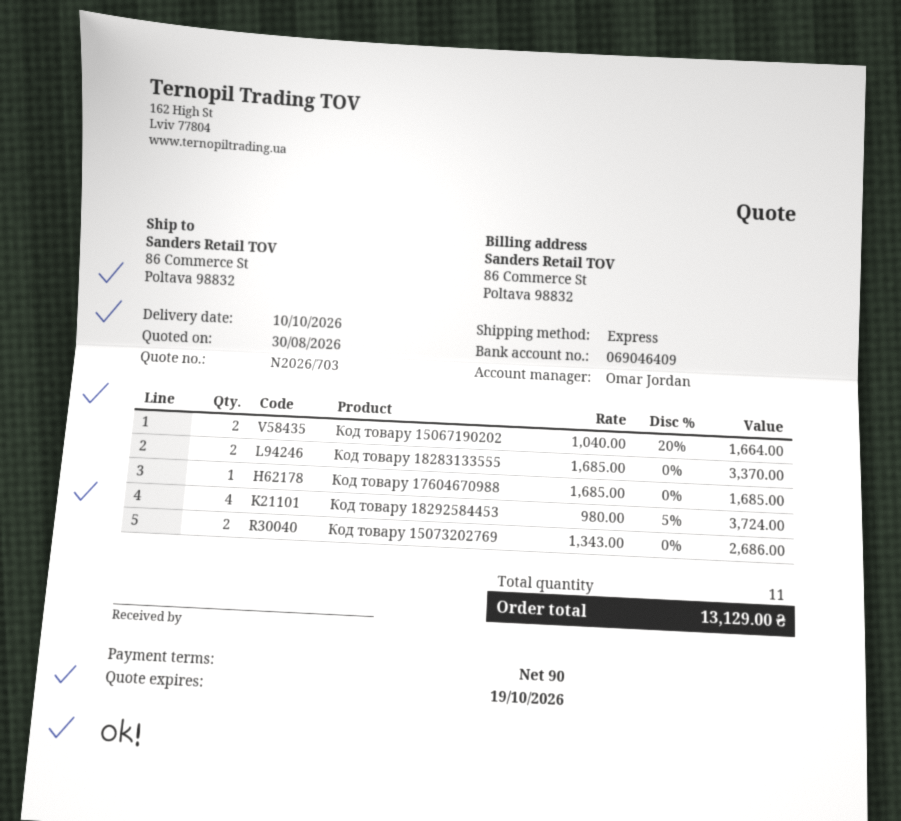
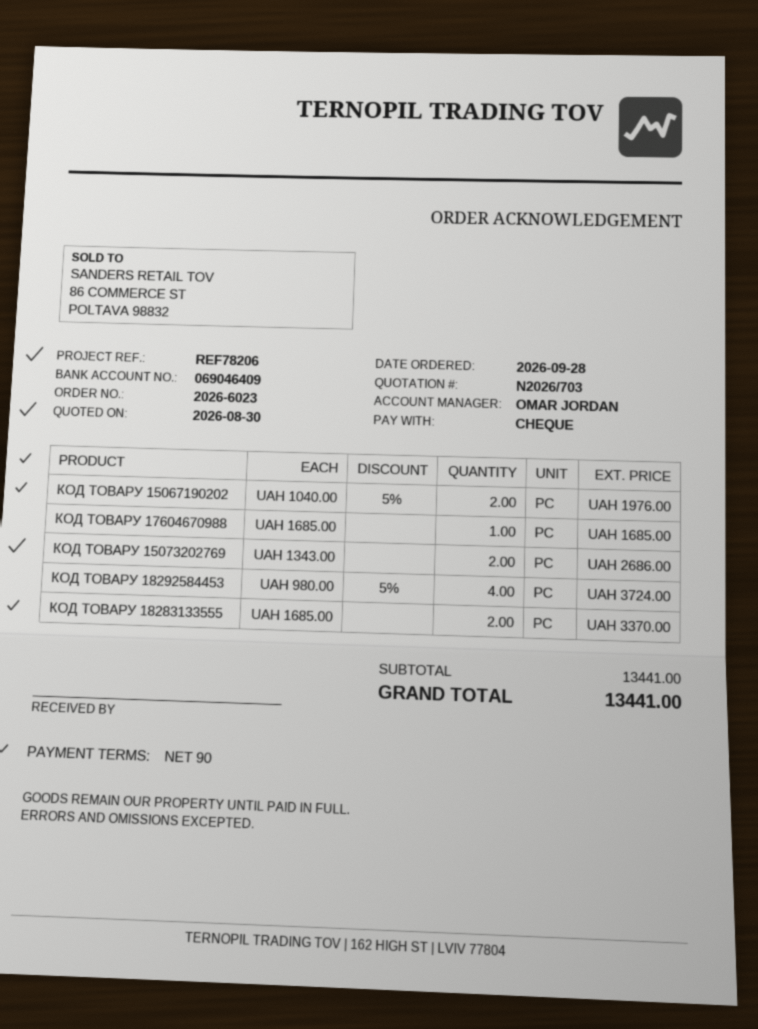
Код товару 15067190202: 2 x 1040.00 - 20% = 1664.00 -> 2 x 1040.00 - 5% = 1976.00
total: 13129.00 -> 13441.00

